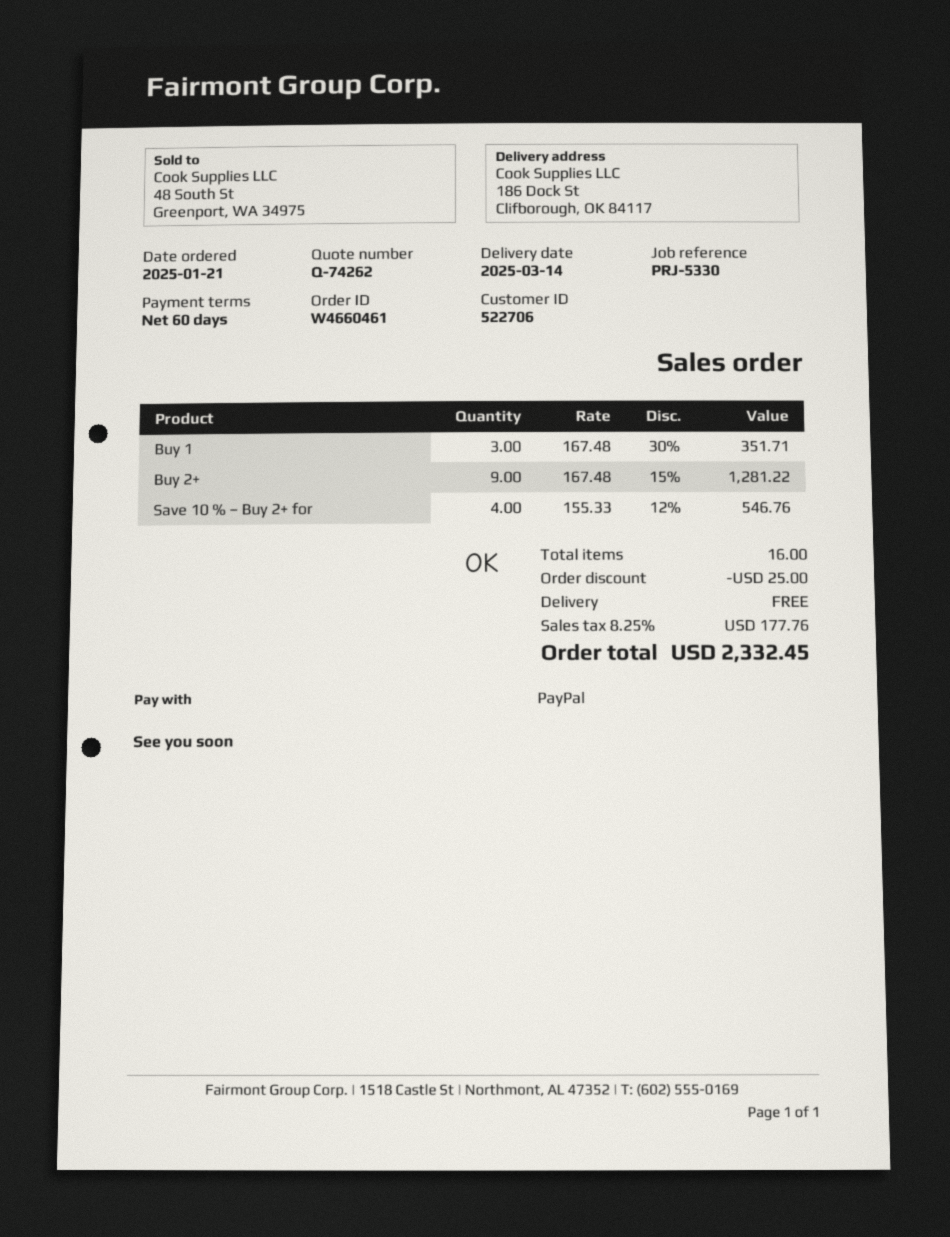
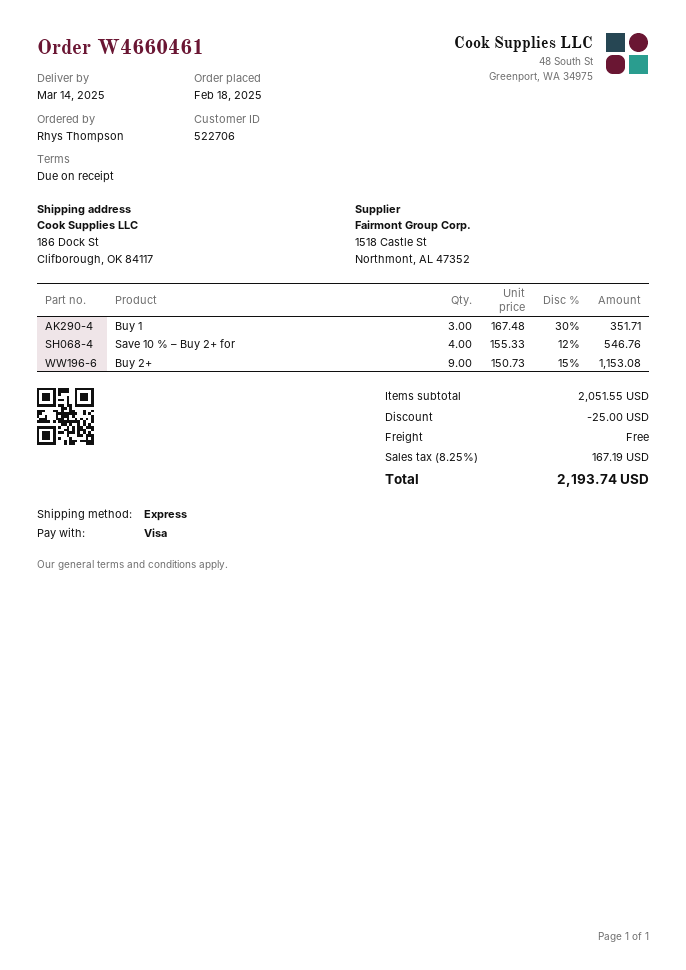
order date: 2025-01-21 -> 2025-02-18
payment terms: 60 days -> on receipt
payment method: PayPal -> Visa
Buy 2+: 9 x 167.48 - 15% = 1281.22 -> 9 x 150.73 - 15% = 1153.08
tax: 8.25% = 177.76 -> 8.25% = 167.19
total: 2332.45 -> 2193.74

